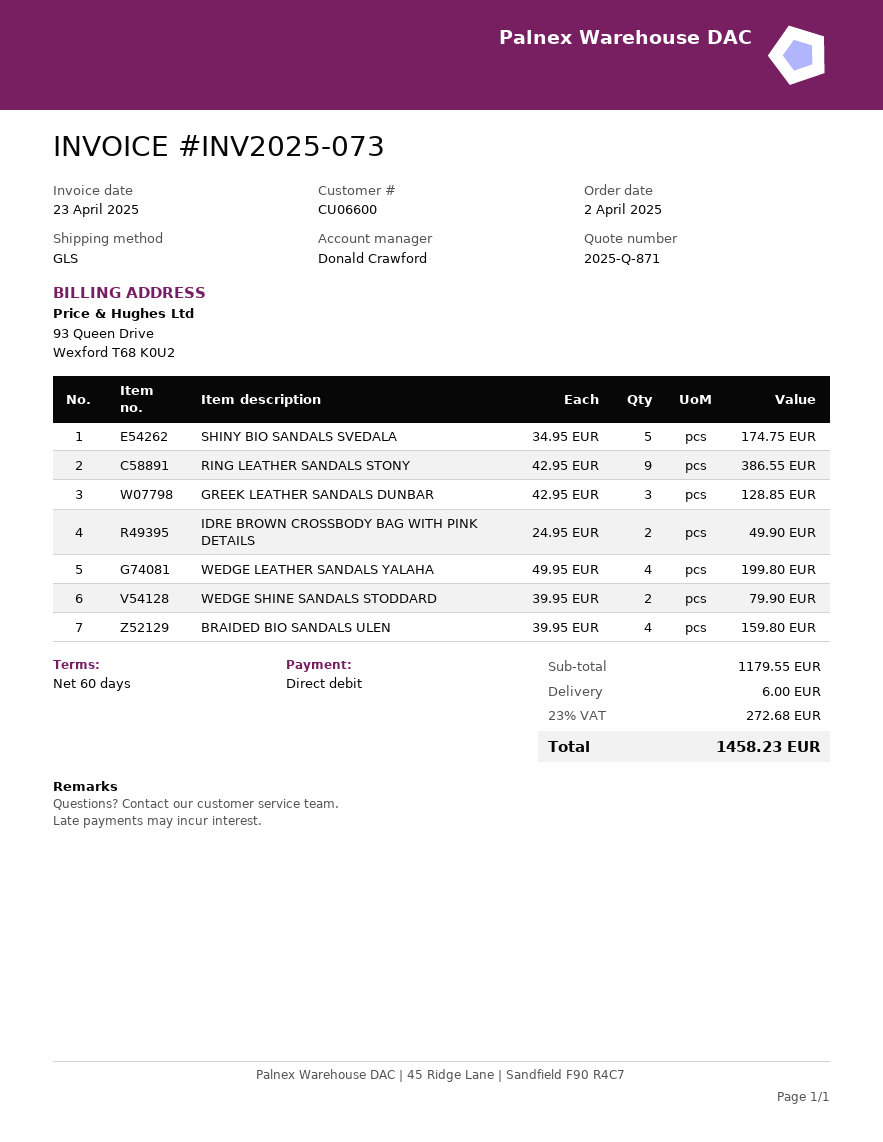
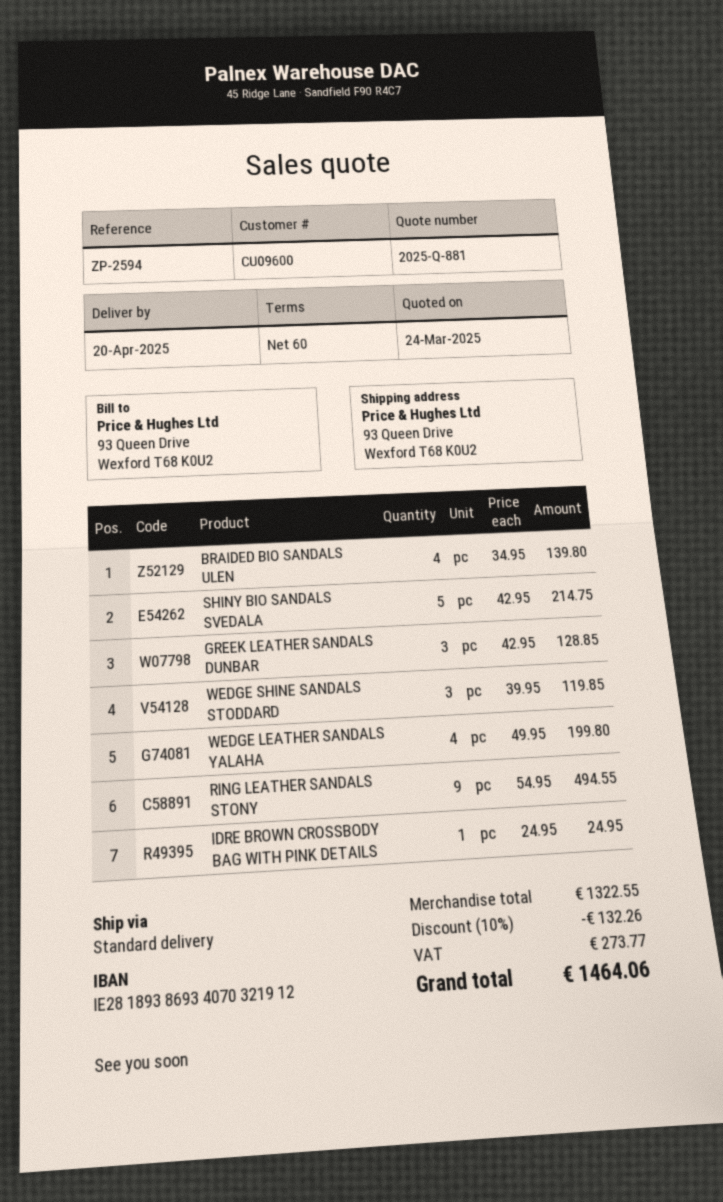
quote number: 2025-Q-871 -> 2025-Q-881
customer number: CU06600 -> CU09600
shipping method: GLS -> standard
SHINY BIO SANDALS SVEDALA: 5 x 34.95 = 174.75 -> 5 x 42.95 = 214.75
RING LEATHER SANDALS STONY: 9 x 42.95 = 386.55 -> 9 x 54.95 = 494.55
IDRE BROWN CROSSBODY BAG WITH PINK DETAILS: 2 x 24.95 = 49.90 -> 1 x 24.95 = 24.95
WEDGE SHINE SANDALS STODDARD: 2 x 39.95 = 79.90 -> 3 x 39.95 = 119.85
BRAIDED BIO SANDALS ULEN: 4 x 39.95 = 159.80 -> 4 x 34.95 = 139.80
subtotal: 1179.55 -> 1322.55
discount: none -> 10% = 132.26
shipping: 6.00 -> none
tax: 272.68 -> 273.77
total: 1458.23 -> 1464.06

